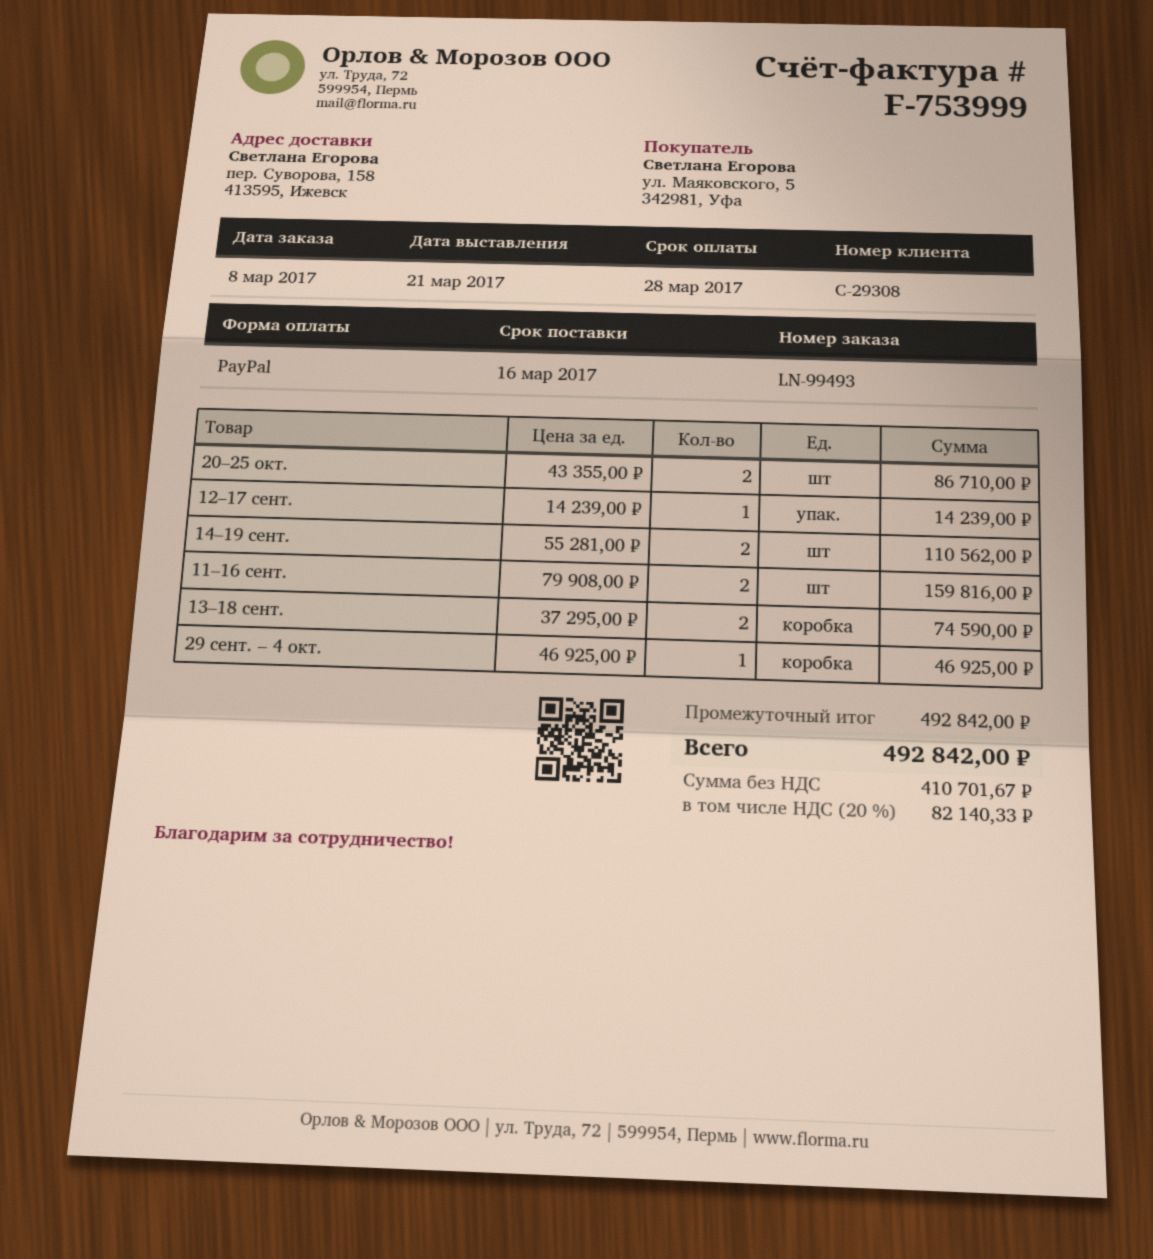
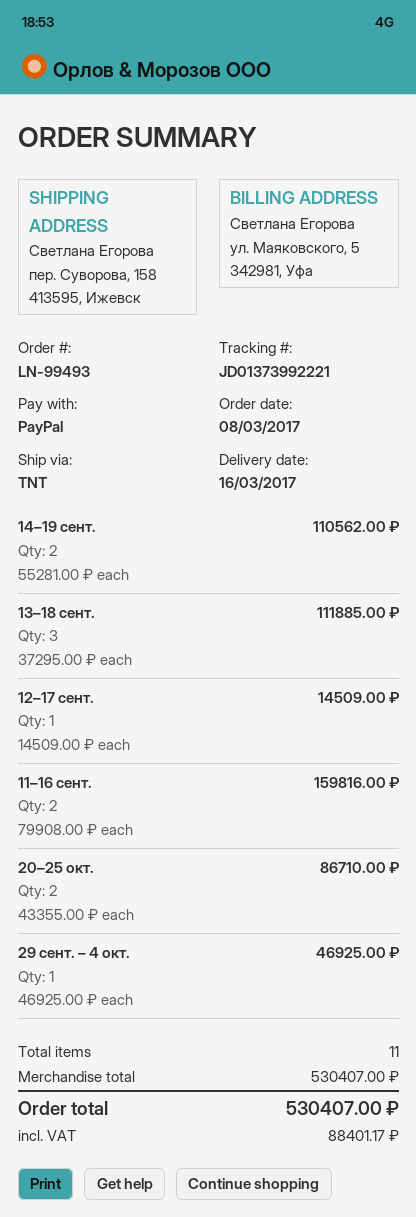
12–17 сент.: 1 x 14239.00 = 14239.00 -> 1 x 14509.00 = 14509.00
13–18 сент.: 2 x 37295.00 = 74590.00 -> 3 x 37295.00 = 111885.00
subtotal: 492842.00 -> 530407.00
tax: 82140.33 -> 88401.17
total: 492842.00 -> 530407.00

